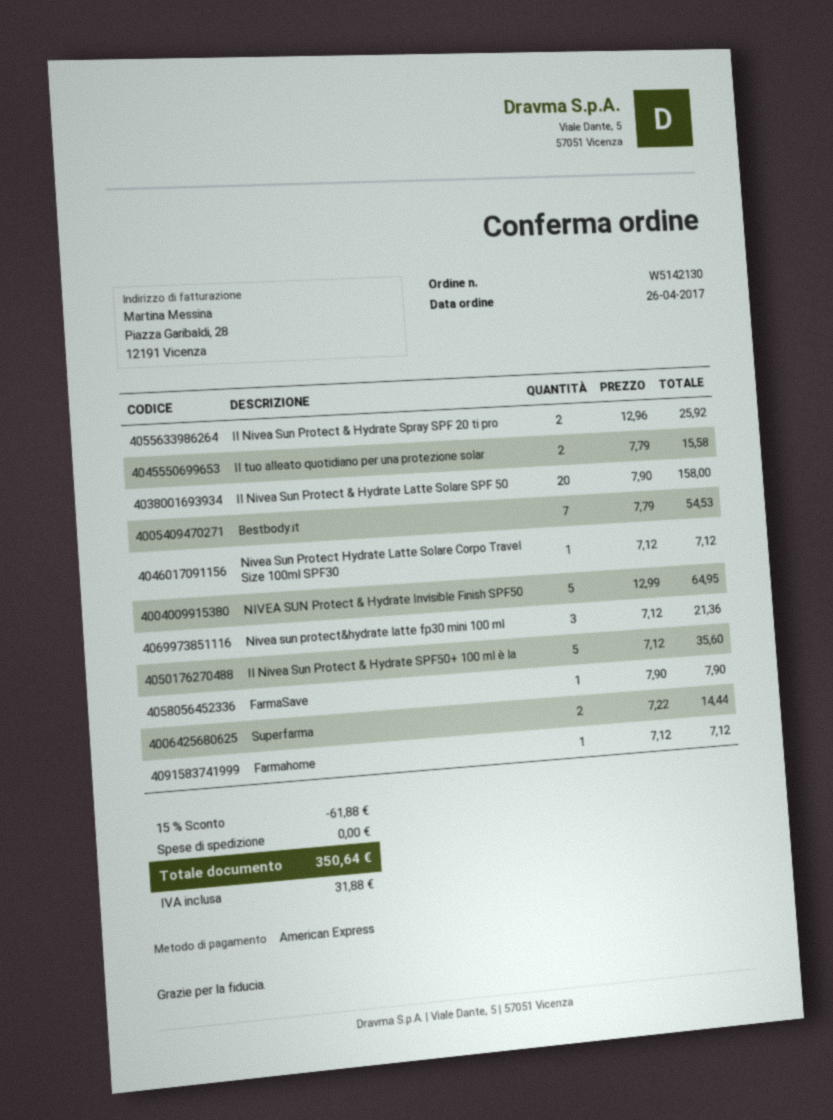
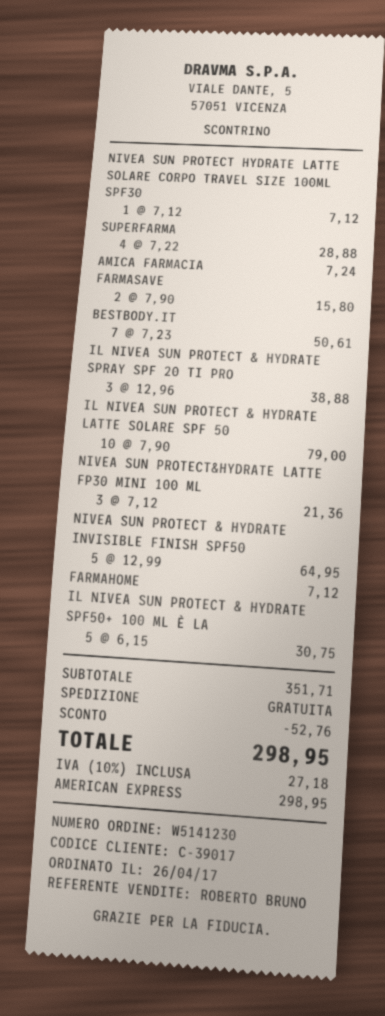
order number: W5142130 -> W5141230
Il Nivea Sun Protect & Hydrate Spray SPF 20 ti pro: 2 x 12.96 = 25.92 -> 3 x 12.96 = 38.88
Il tuo alleato quotidiano per una protezione solar: 2 x 7.79 = 15.58 -> none
Il Nivea Sun Protect & Hydrate Latte Solare SPF 50: 20 x 7.90 = 158.00 -> 10 x 7.90 = 79.00
Bestbody.it: 7 x 7.79 = 54.53 -> 7 x 7.23 = 50.61
Il Nivea Sun Protect & Hydrate SPF50+ 100 ml è la: 5 x 7.12 = 35.60 -> 5 x 6.15 = 30.75
FarmaSave: 1 x 7.90 = 7.90 -> 2 x 7.90 = 15.80
Superfarma: 2 x 7.22 = 14.44 -> 4 x 7.22 = 28.88
AMICA FARMACIA: none -> 1 x 7.24 = 7.24
discount: 61.88 -> 52.76
tax: 31.88 -> 27.18
total: 350.64 -> 298.95

